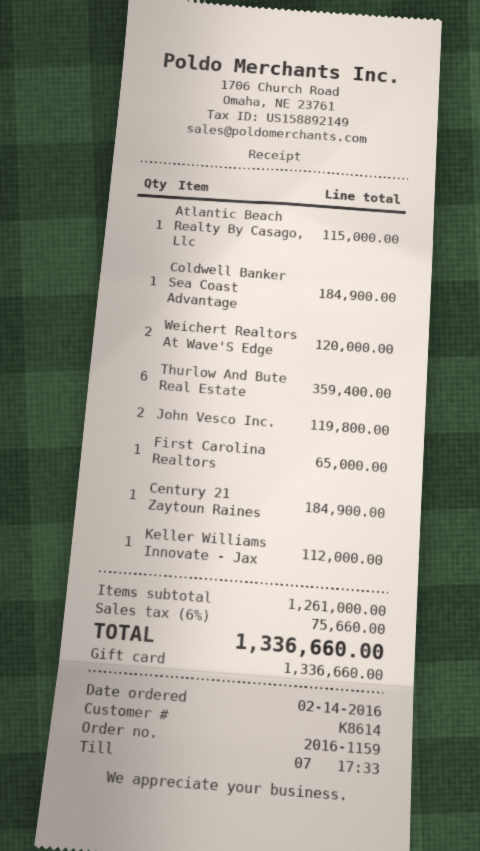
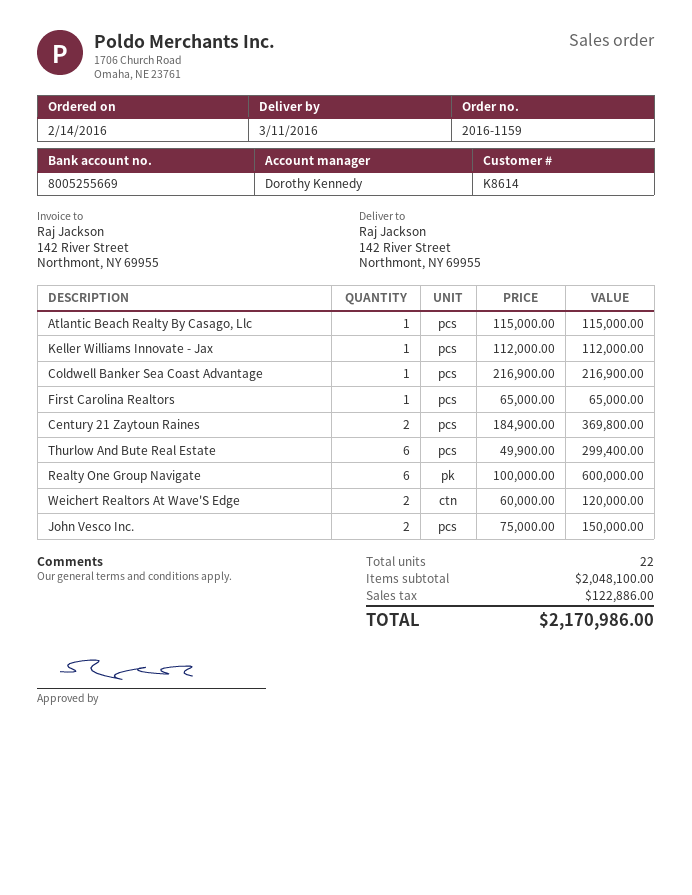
Coldwell Banker Sea Coast Advantage: 1 for 184900.00 -> 1 for 216900.00
Thurlow And Bute Real Estate: 6 for 359400.00 -> 6 for 299400.00
John Vesco Inc.: 2 for 119800.00 -> 2 for 150000.00
Century 21 Zaytoun Raines: 1 for 184900.00 -> 2 for 369800.00
Realty One Group Navigate: none -> 6 for 600000.00
subtotal: 1261000.00 -> 2048100.00
tax: 75660.00 -> 122886.00
total: 1336660.00 -> 2170986.00

